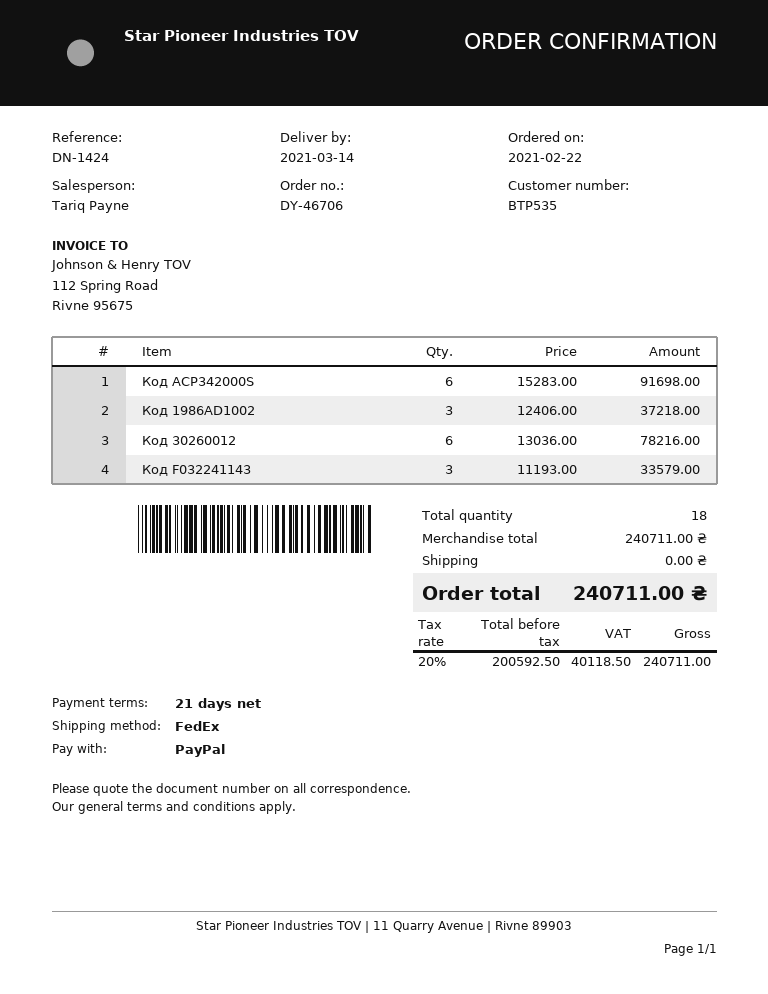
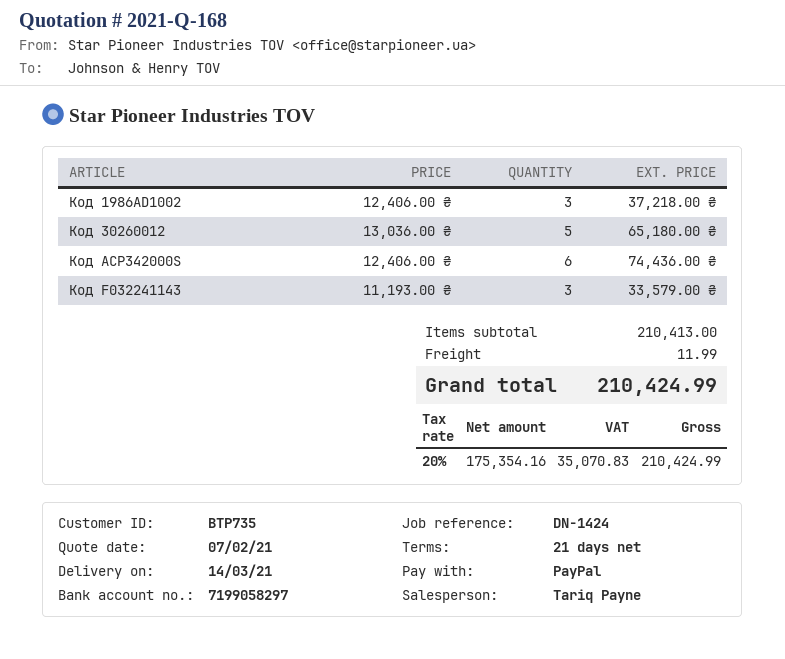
customer number: BTP535 -> BTP735
Код ACP342000S: 6 x 15283.00 = 91698.00 -> 6 x 12406.00 = 74436.00
Код 30260012: 6 x 13036.00 = 78216.00 -> 5 x 13036.00 = 65180.00
subtotal: 240711.00 -> 210413.00
shipping: 0.00 -> 11.99
net: 200592.50 -> 175354.16
tax: 20% = 40118.50 -> 20% = 35070.83
total: 240711.00 -> 210424.99

